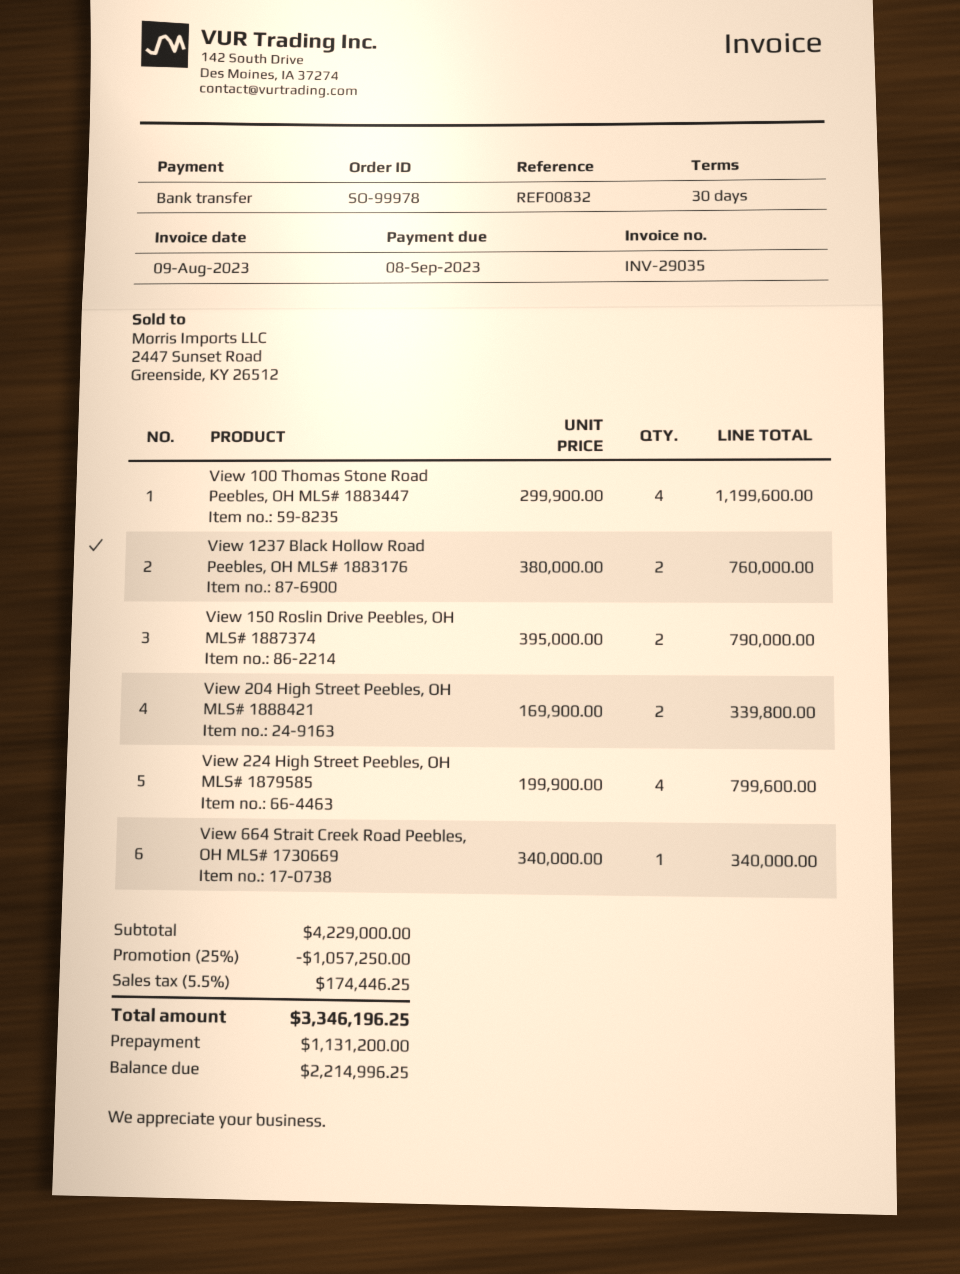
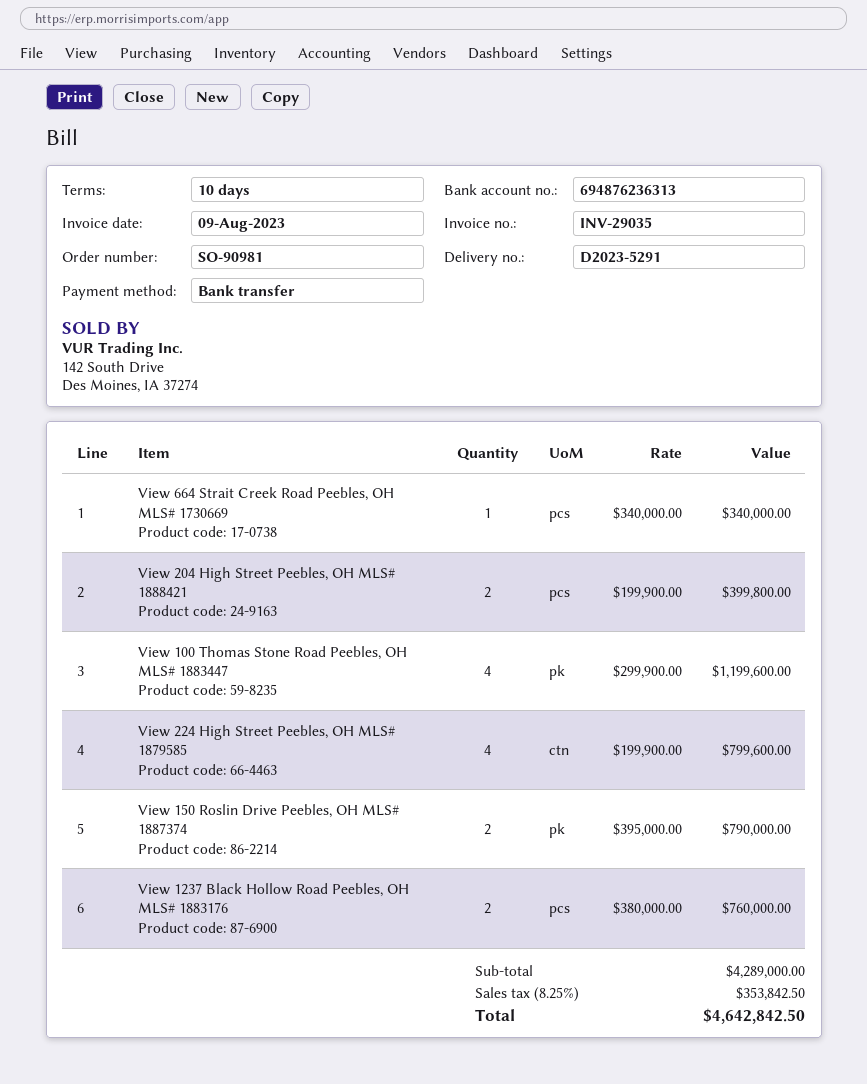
order number: SO-99978 -> SO-90981
payment terms: 30 days -> 10 days
View 204 High Street Peebles, OH MLS# 1888421: 2 x 169900.00 = 339800.00 -> 2 x 199900.00 = 399800.00
subtotal: 4229000.00 -> 4289000.00
discount: 25% = 1057250.00 -> none
tax: 5.5% = 174446.25 -> 8.25% = 353842.50
total: 3346196.25 -> 4642842.50

